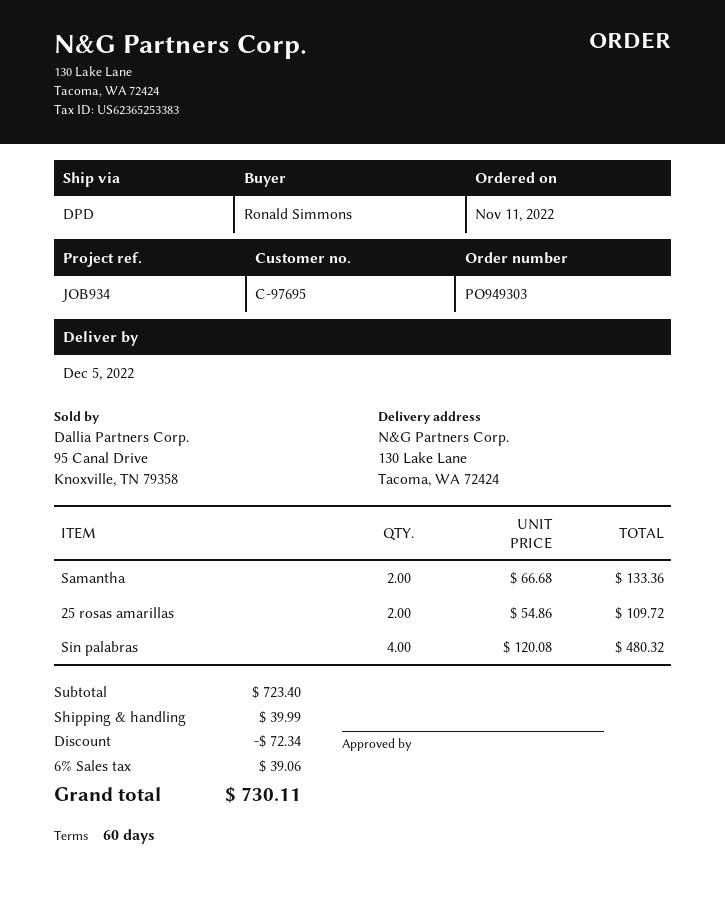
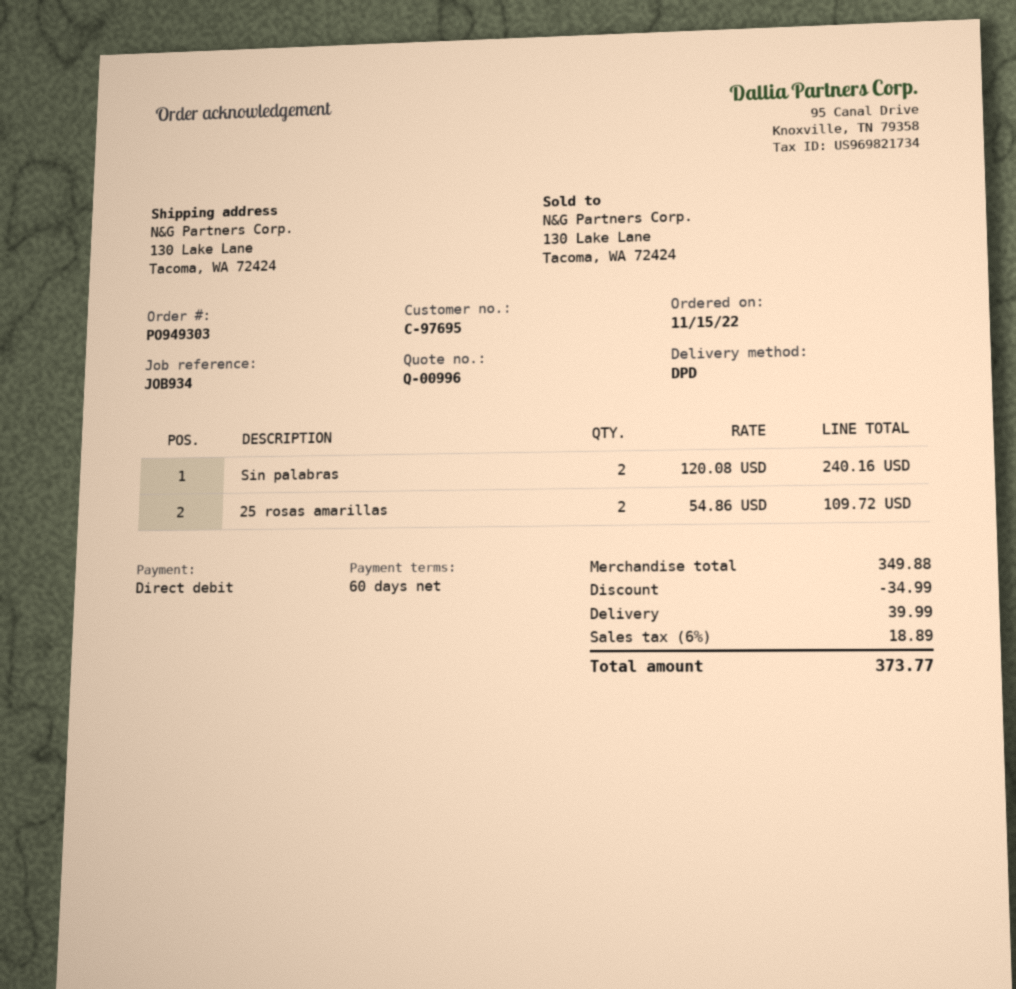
order date: 2022-11-11 -> 2022-11-15
Samantha: 2 x 66.68 = 133.36 -> none
Sin palabras: 4 x 120.08 = 480.32 -> 2 x 120.08 = 240.16
subtotal: 723.40 -> 349.88
discount: 72.34 -> 34.99
tax: 6% = 39.06 -> 6% = 18.89
total: 730.11 -> 373.77

